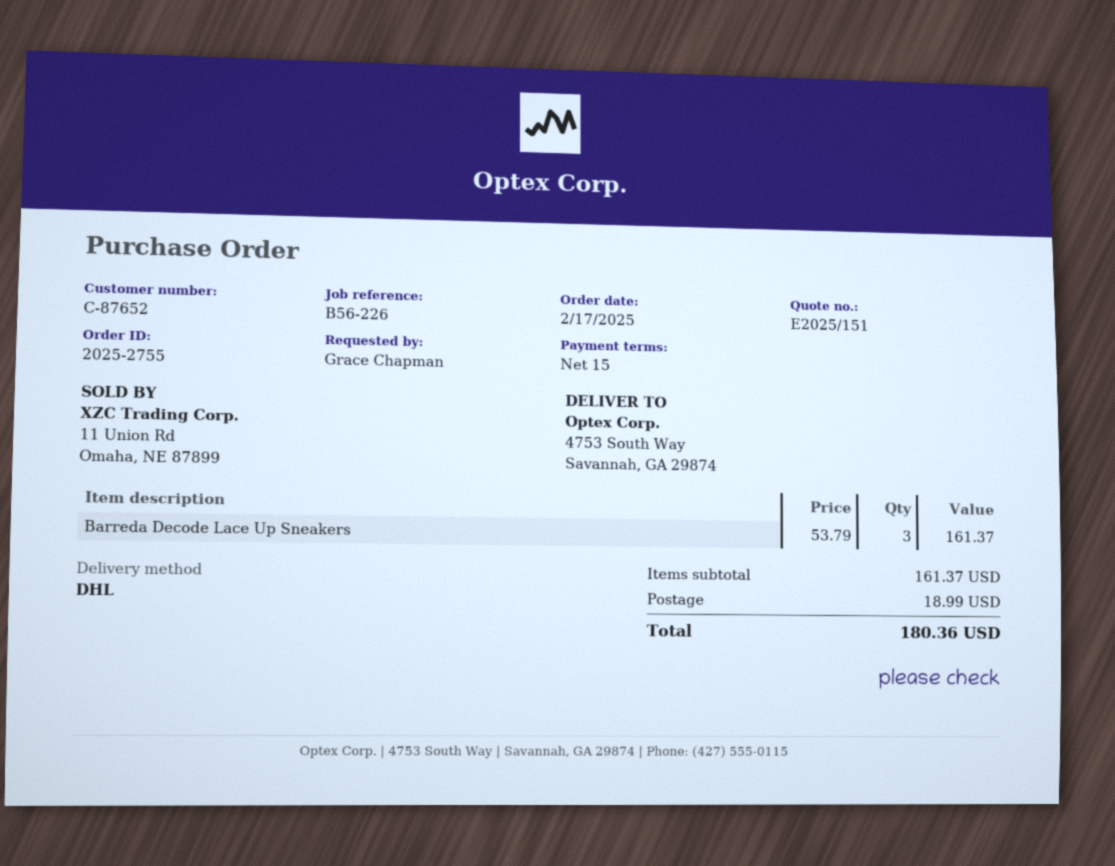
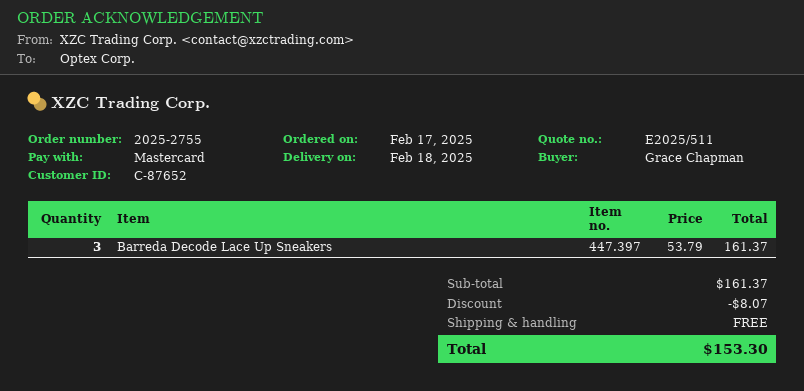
quote number: E2025/151 -> E2025/511
discount: none -> 8.07
shipping: 18.99 -> 0.00
total: 180.36 -> 153.30

